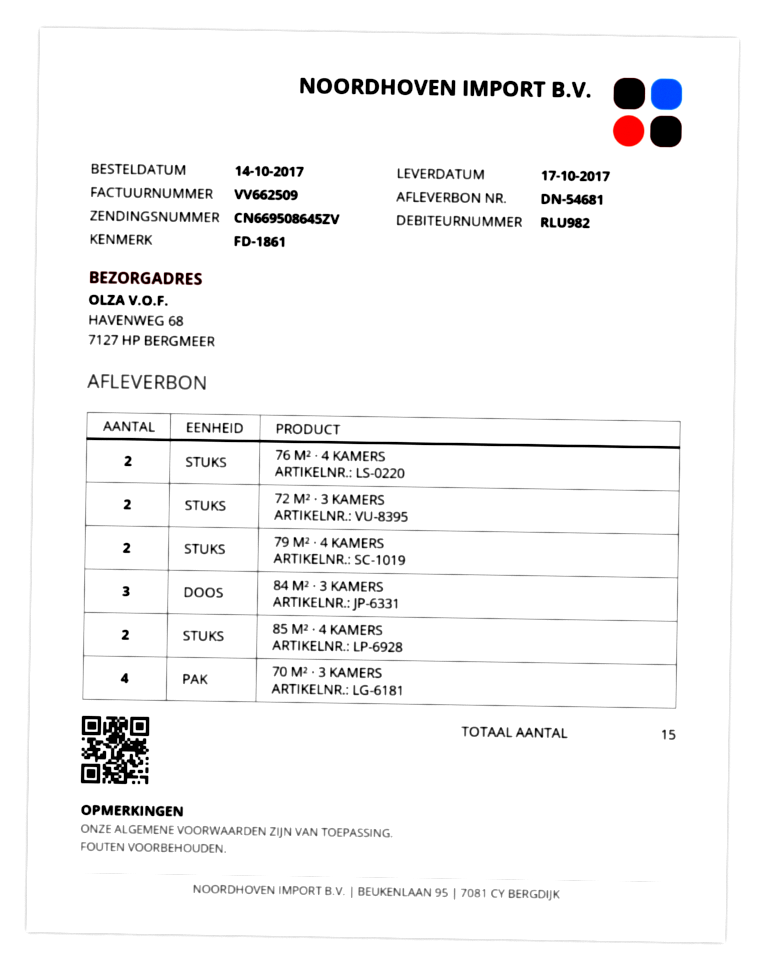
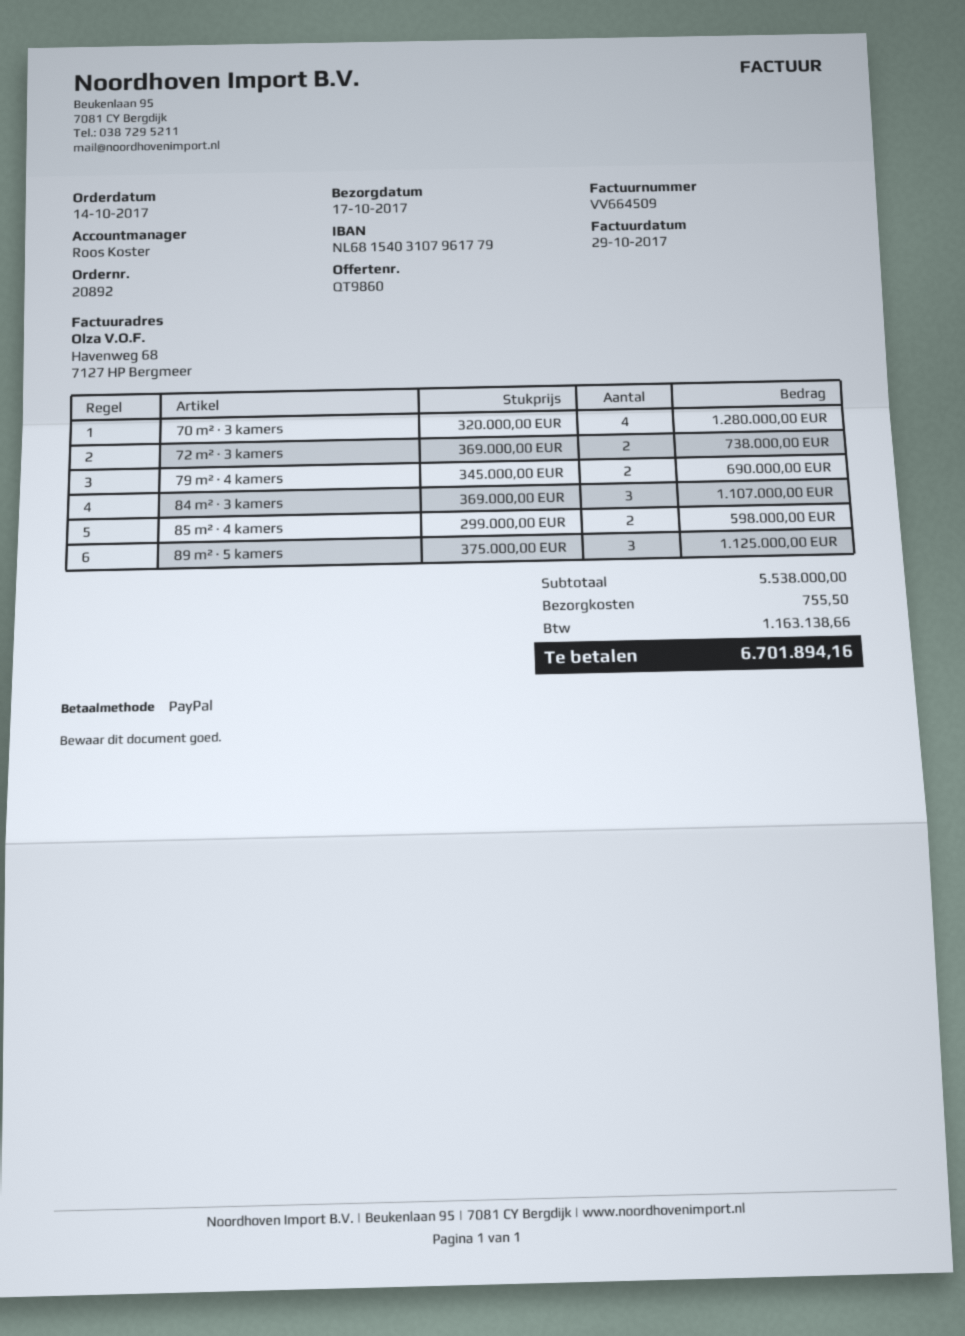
invoice number: VV662509 -> VV664509
76 M² · 4 KAMERS: 2 -> none
89 m² · 5 kamers: none -> 3

